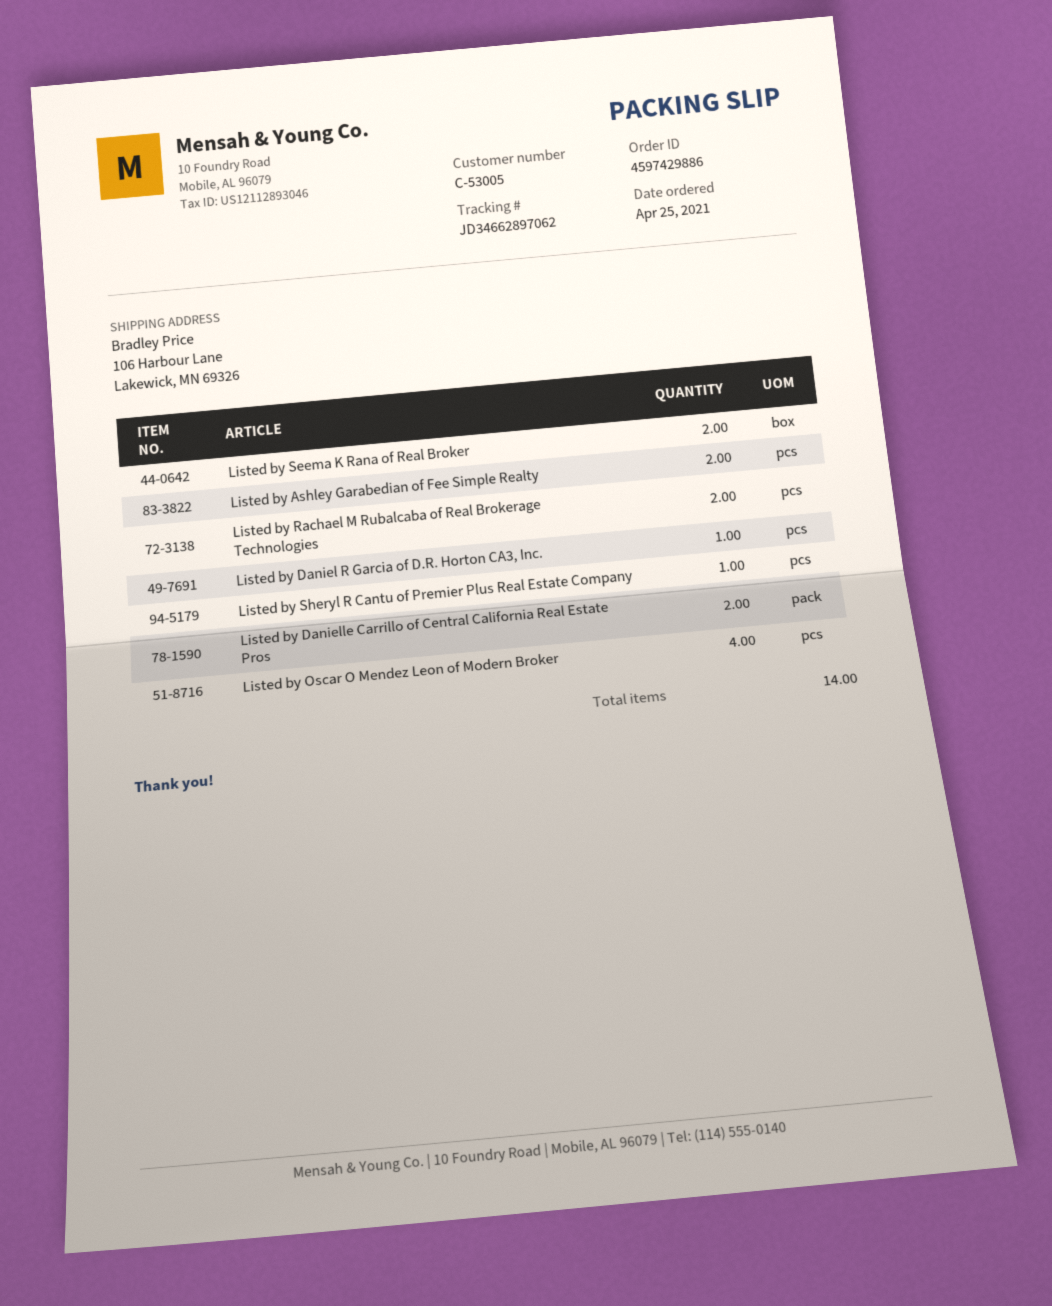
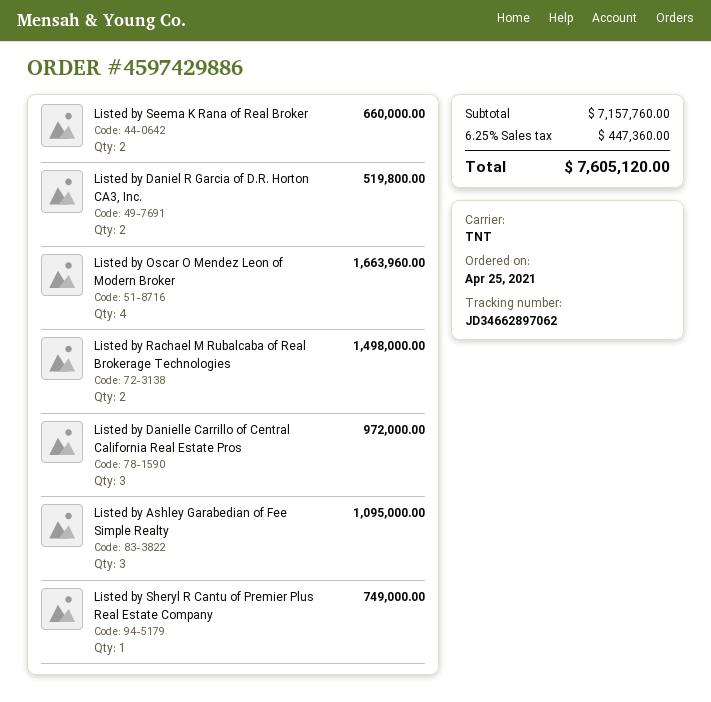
Listed by Ashley Garabedian of Fee Simple Realty: 2 -> 3
Listed by Daniel R Garcia of D.R. Horton CA3, Inc.: 1 -> 2
Listed by Danielle Carrillo of Central California Real Estate Pros: 2 -> 3

